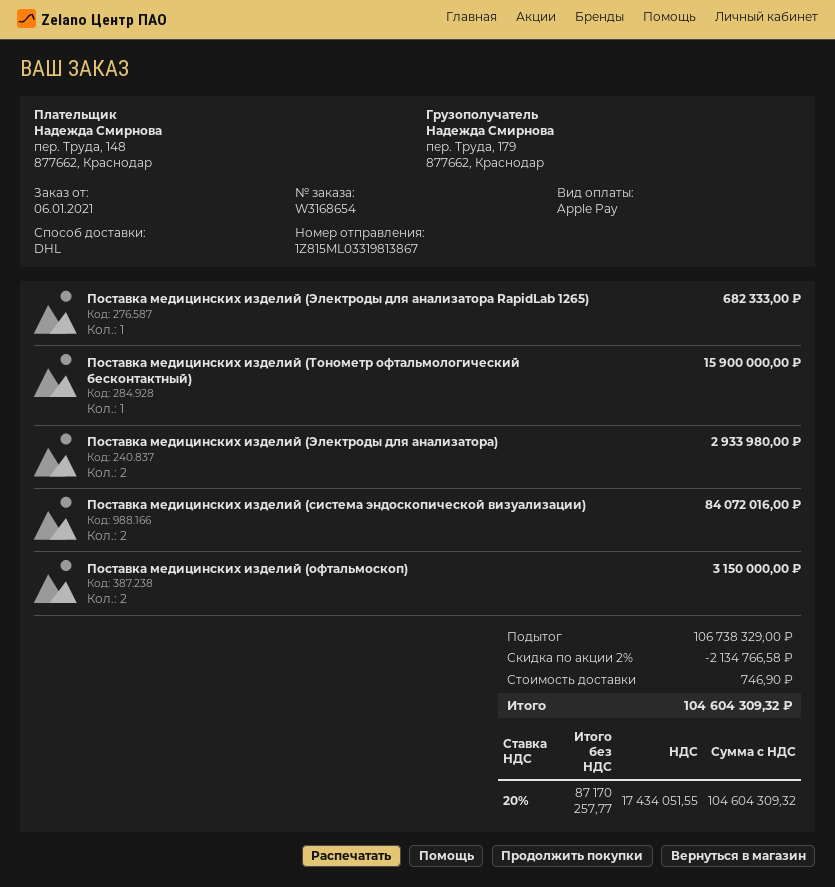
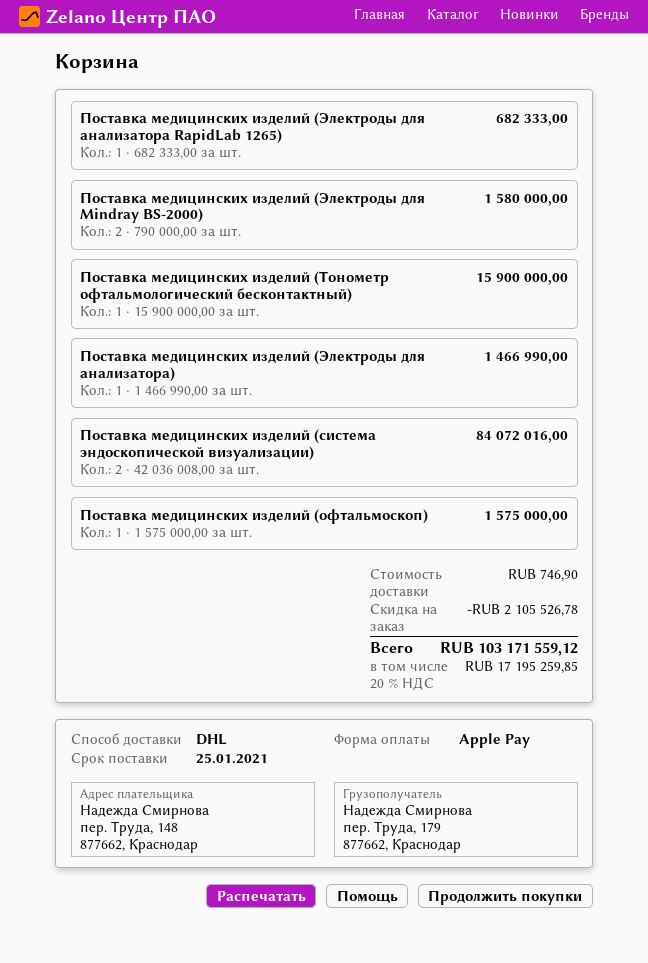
Поставка медицинских изделий (Электроды для анализатора): 2 for 2933980.00 -> 1 for 1466990.00
Поставка медицинских изделий (офтальмоскоп): 2 for 3150000.00 -> 1 for 1575000.00
Поставка медицинских изделий (Электроды для Mindray BS-2000): none -> 2 for 1580000.00
discount: 2134766.58 -> 2105526.78
tax: 20% = 17434051.55 -> 20% = 17195259.85
total: 104604309.32 -> 103171559.12

